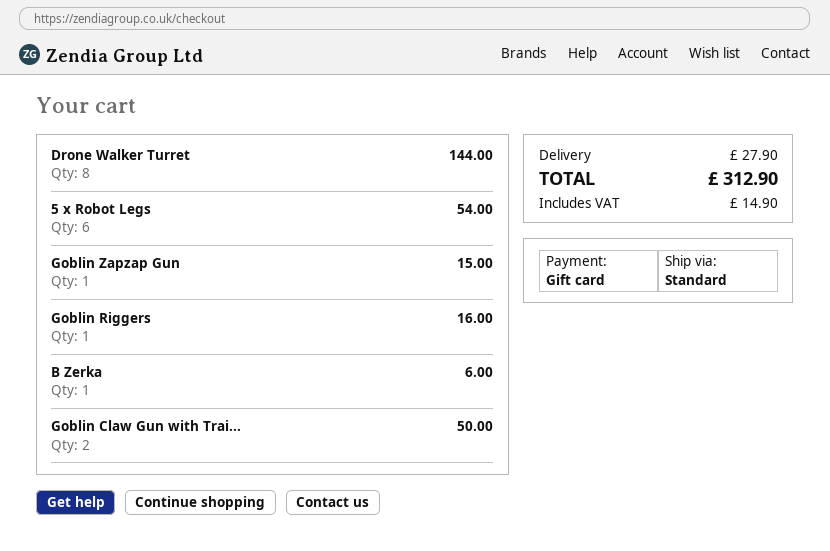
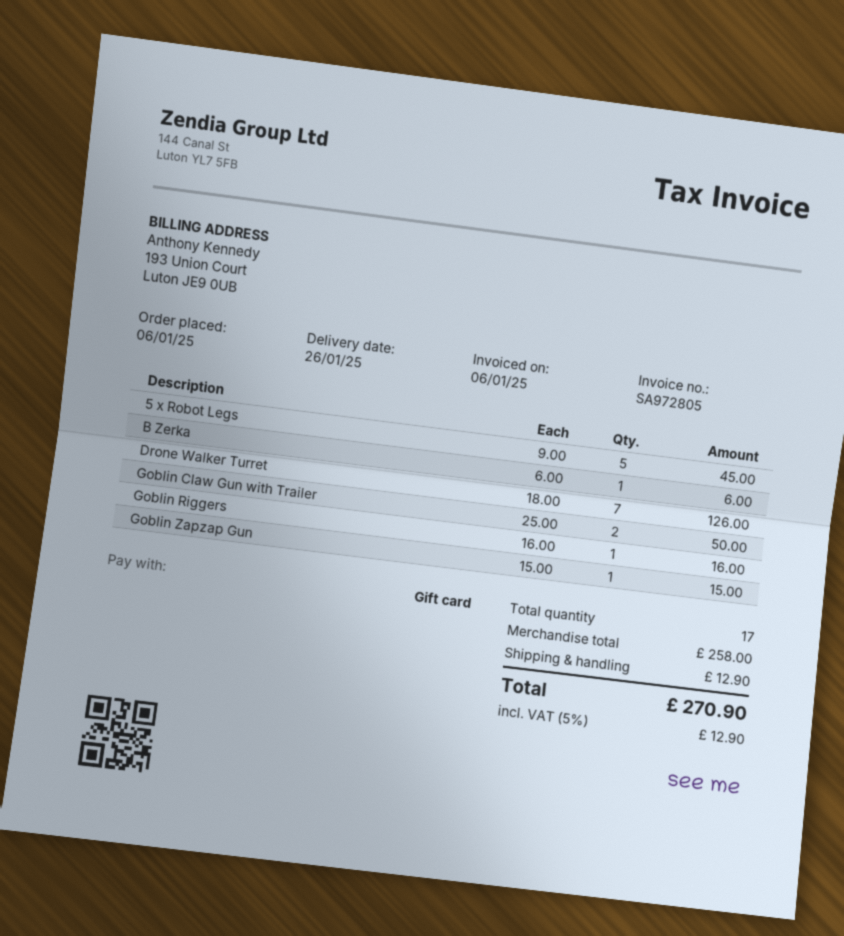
Drone Walker Turret: 8 for 144.00 -> 7 for 126.00
5 x Robot Legs: 6 for 54.00 -> 5 for 45.00
shipping: 27.90 -> 12.90
tax: 14.90 -> 12.90
total: 312.90 -> 270.90

